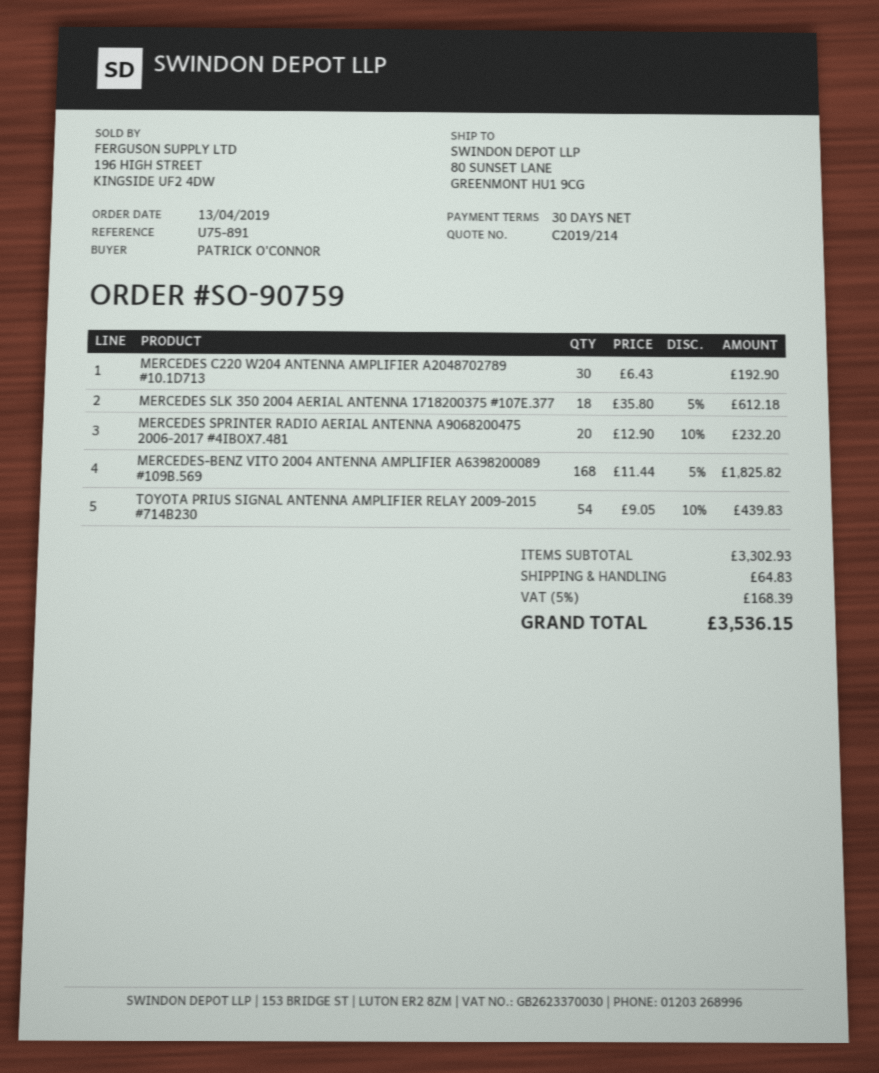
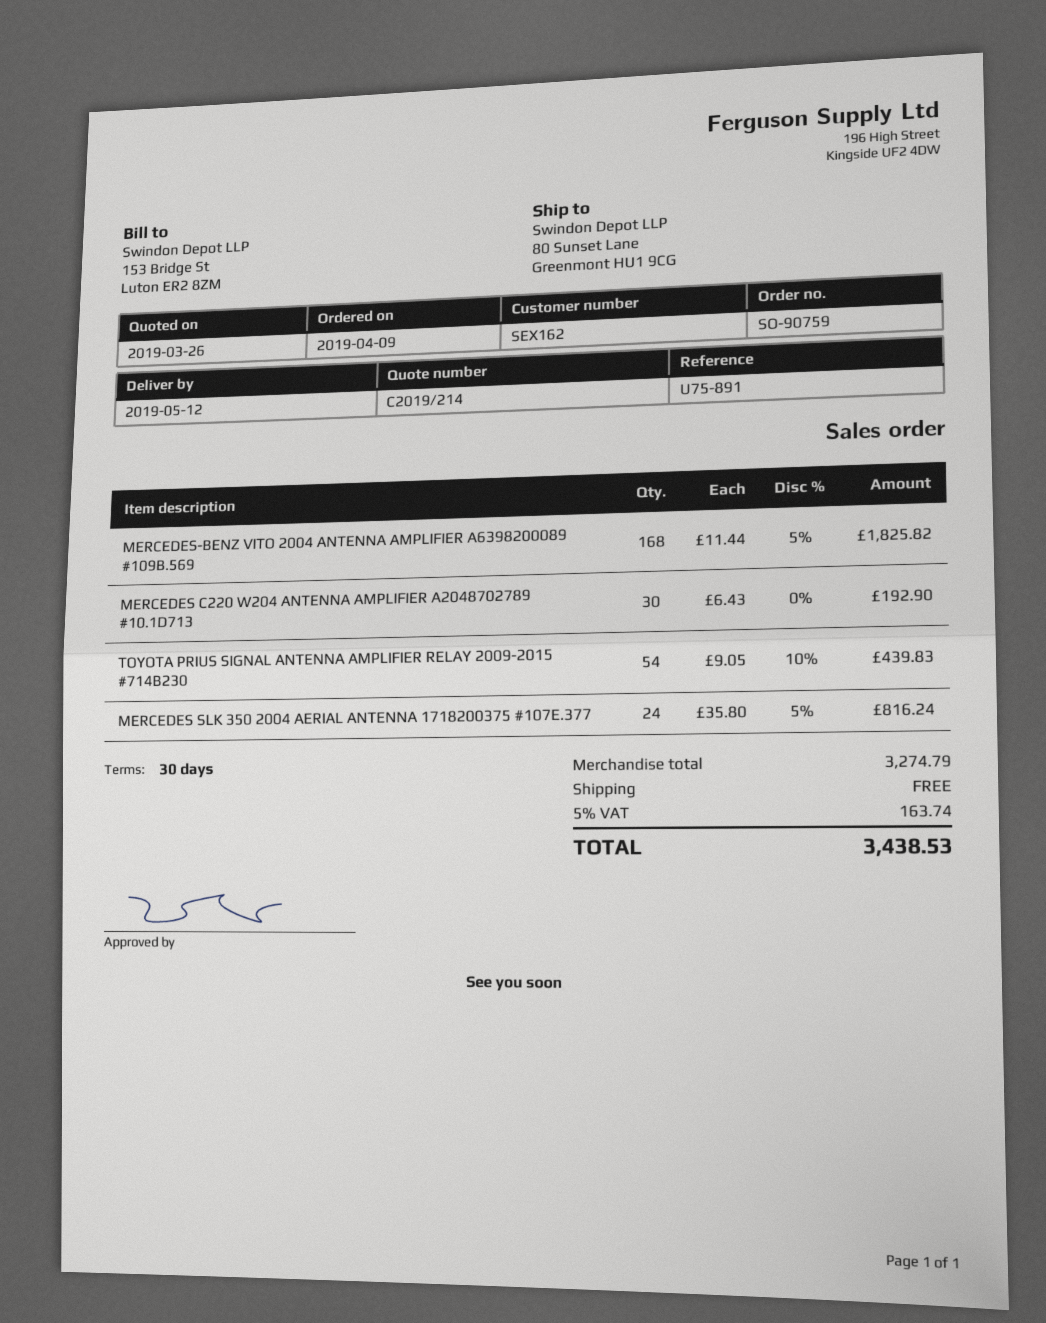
order date: 2019-04-13 -> 2019-04-09
MERCEDES SLK 350 2004 AERIAL ANTENNA 1718200375 #107E.377: 18 x 35.80 - 5% = 612.18 -> 24 x 35.80 - 5% = 816.24
MERCEDES SPRINTER RADIO AERIAL ANTENNA A9068200475 2006-2017 #4IBOX7.481: 20 x 12.90 - 10% = 232.20 -> none
subtotal: 3302.93 -> 3274.79
shipping: 64.83 -> 0.00
tax: 5% = 168.39 -> 5% = 163.74
total: 3536.15 -> 3438.53

